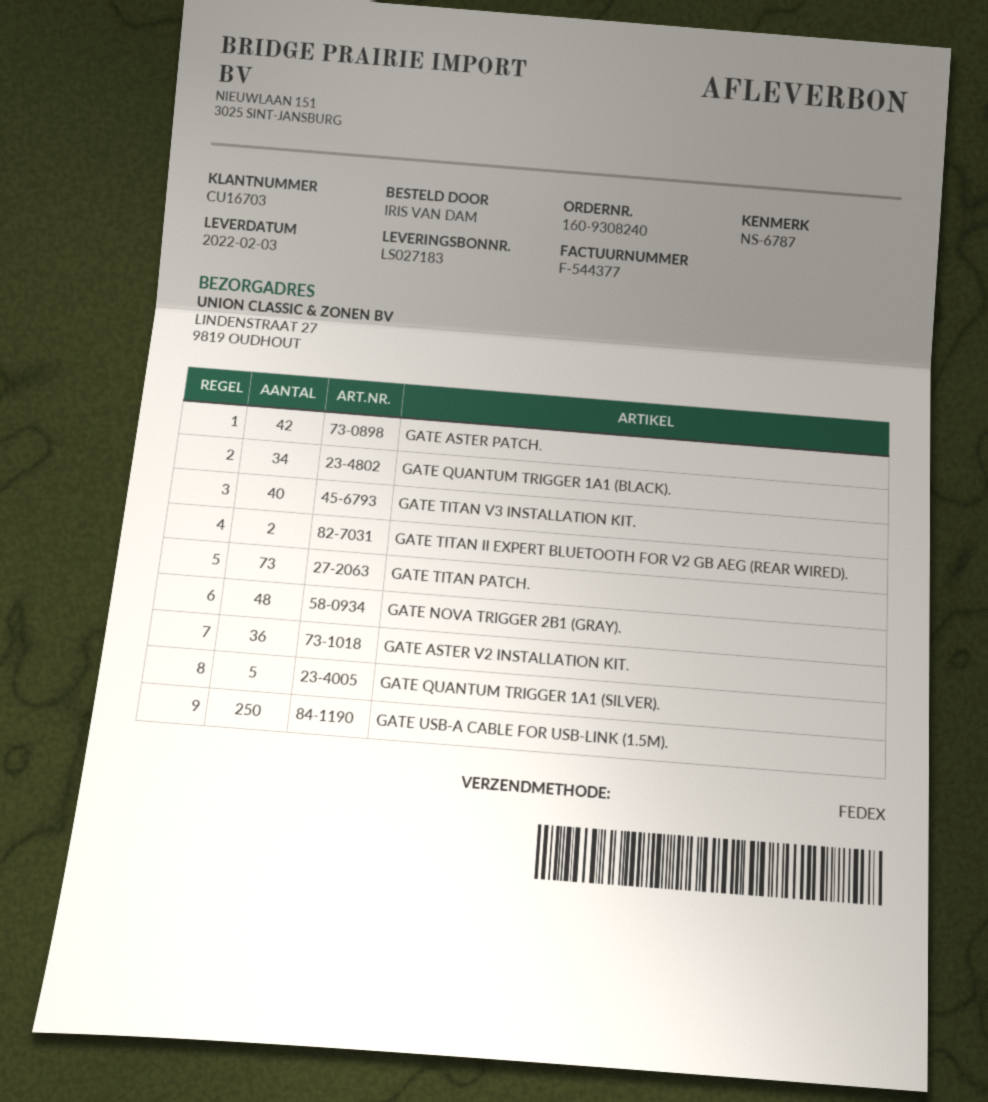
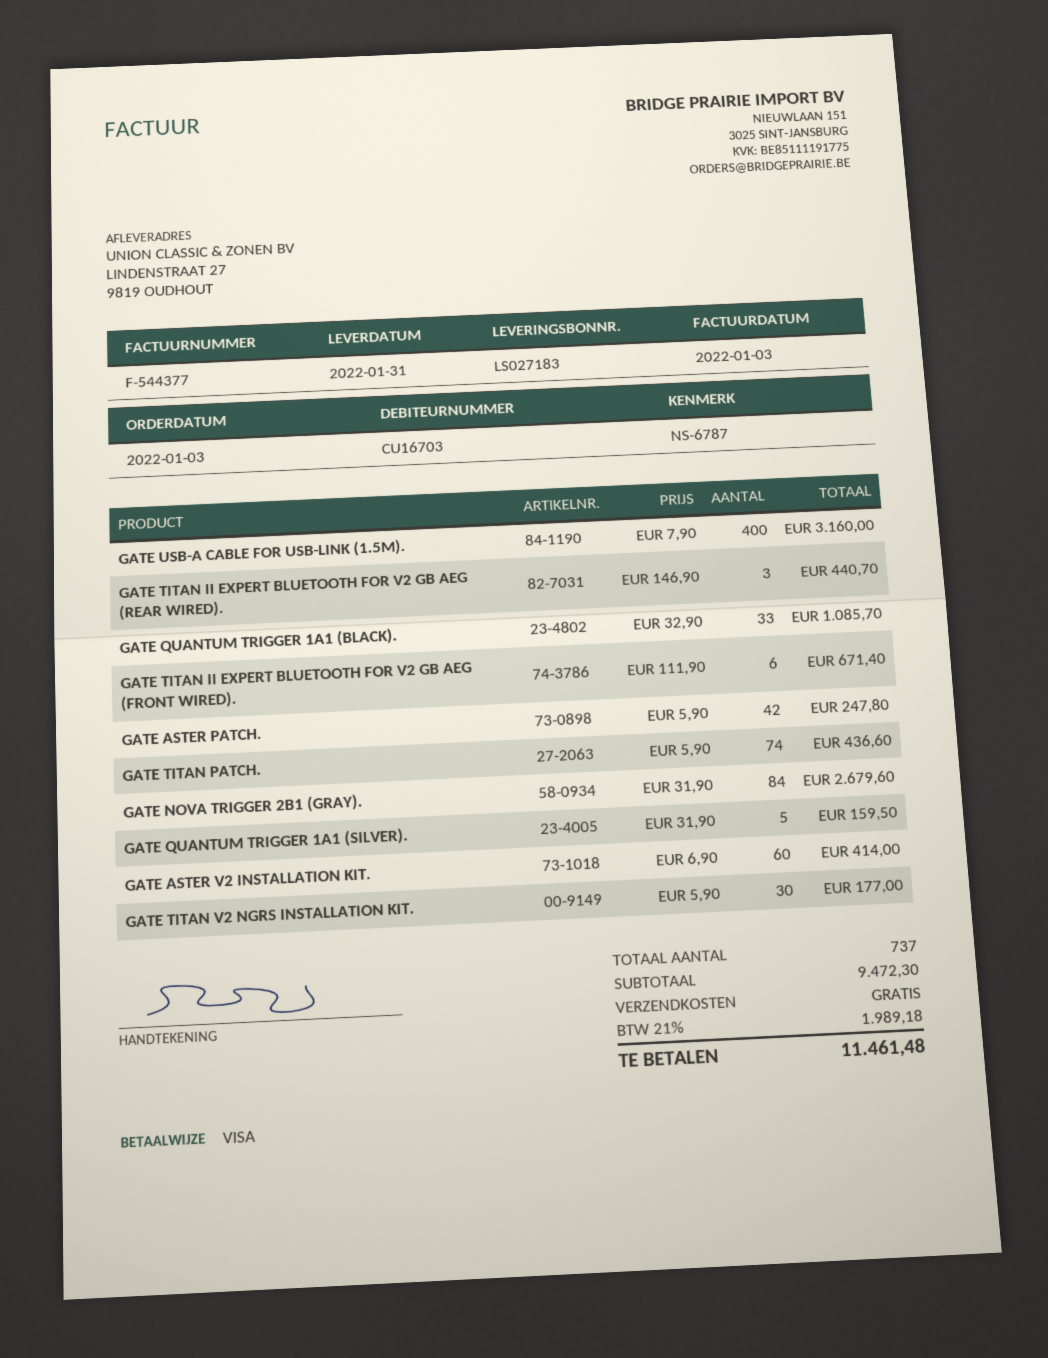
delivery date: 2022-02-03 -> 2022-01-31
GATE QUANTUM TRIGGER 1A1 (BLACK).: 34 -> 33
GATE TITAN V3 INSTALLATION KIT.: 40 -> none
GATE TITAN II EXPERT BLUETOOTH FOR V2 GB AEG (REAR WIRED).: 2 -> 3
GATE TITAN PATCH.: 73 -> 74
GATE NOVA TRIGGER 2B1 (GRAY).: 48 -> 84
GATE ASTER V2 INSTALLATION KIT.: 36 -> 60
GATE USB-A CABLE FOR USB-LINK (1.5M).: 250 -> 400
GATE TITAN II EXPERT BLUETOOTH FOR V2 GB AEG (FRONT WIRED).: none -> 6
GATE TITAN V2 NGRS INSTALLATION KIT.: none -> 30

